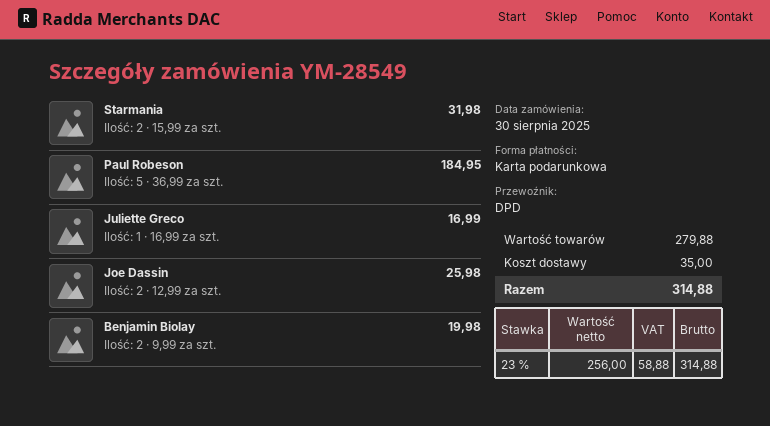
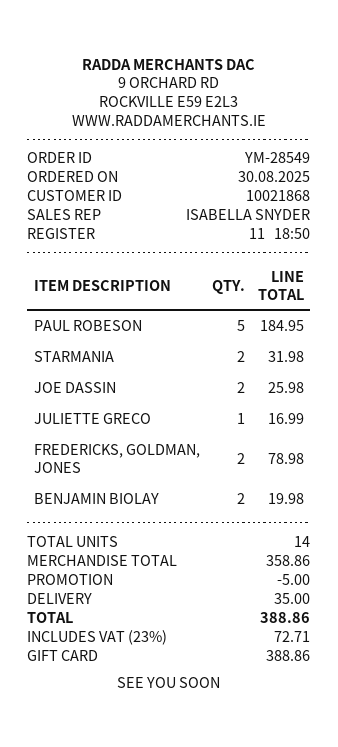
FREDERICKS, GOLDMAN, JONES: none -> 2 for 78.98
subtotal: 279.88 -> 358.86
discount: none -> 5.00
tax: 23% = 58.88 -> 23% = 72.71
total: 314.88 -> 388.86

